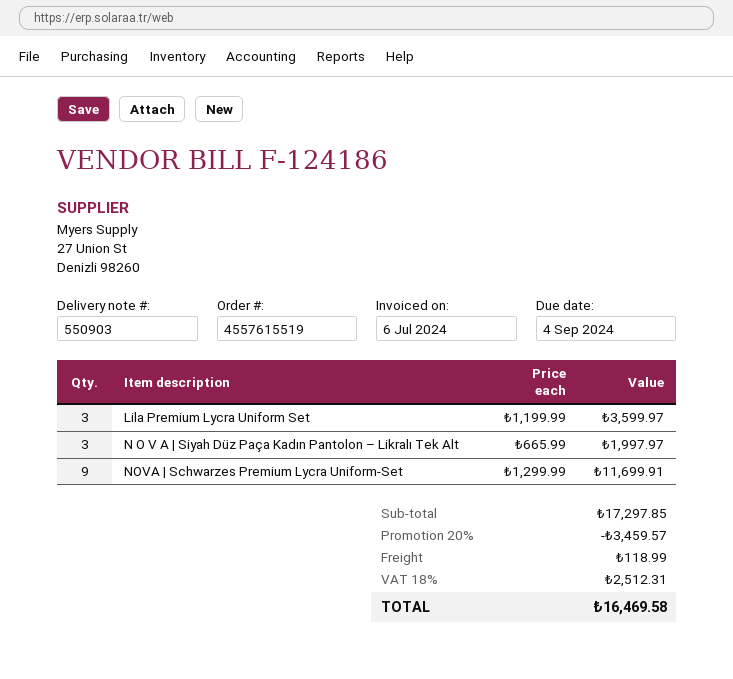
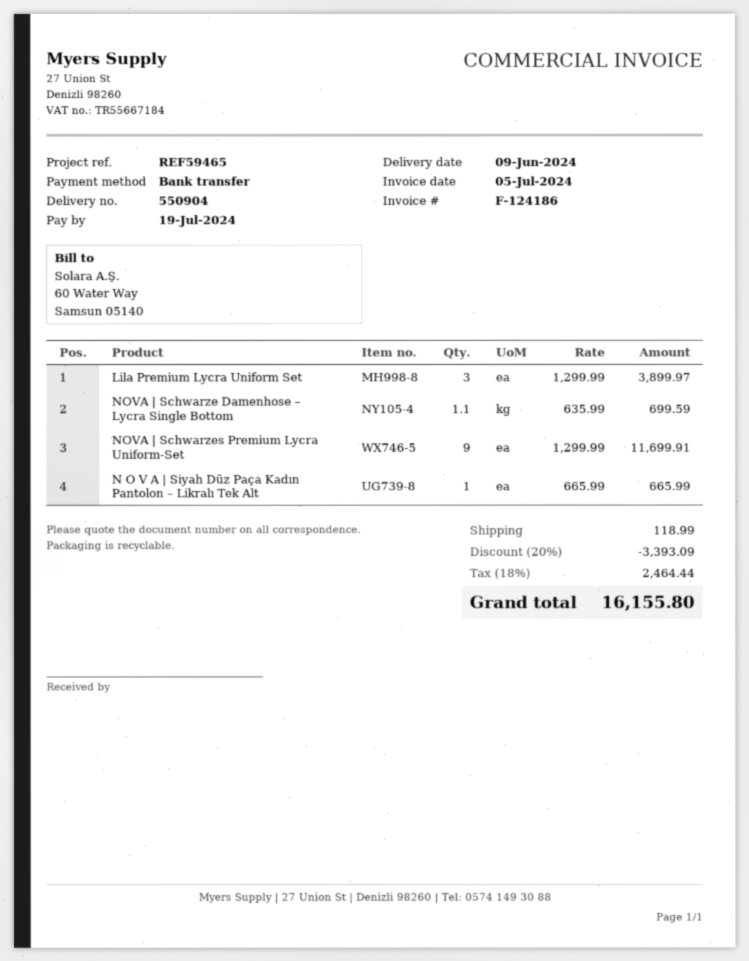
delivery note number: 550903 -> 550904
invoice date: 2024-07-06 -> 2024-07-05
due date: 2024-09-04 -> 2024-07-19
Lila Premium Lycra Uniform Set: 3 x 1199.99 = 3599.97 -> 3 x 1299.99 = 3899.97
N O V A | Siyah Düz Paça Kadın Pantolon – Likralı Tek Alt: 3 x 665.99 = 1997.97 -> 1 x 665.99 = 665.99
NOVA | Schwarze Damenhose – Lycra Single Bottom: none -> 1.1 x 635.99 = 699.59
discount: 20% = 3459.57 -> 20% = 3393.09
tax: 18% = 2512.31 -> 18% = 2464.44
total: 16469.58 -> 16155.80

